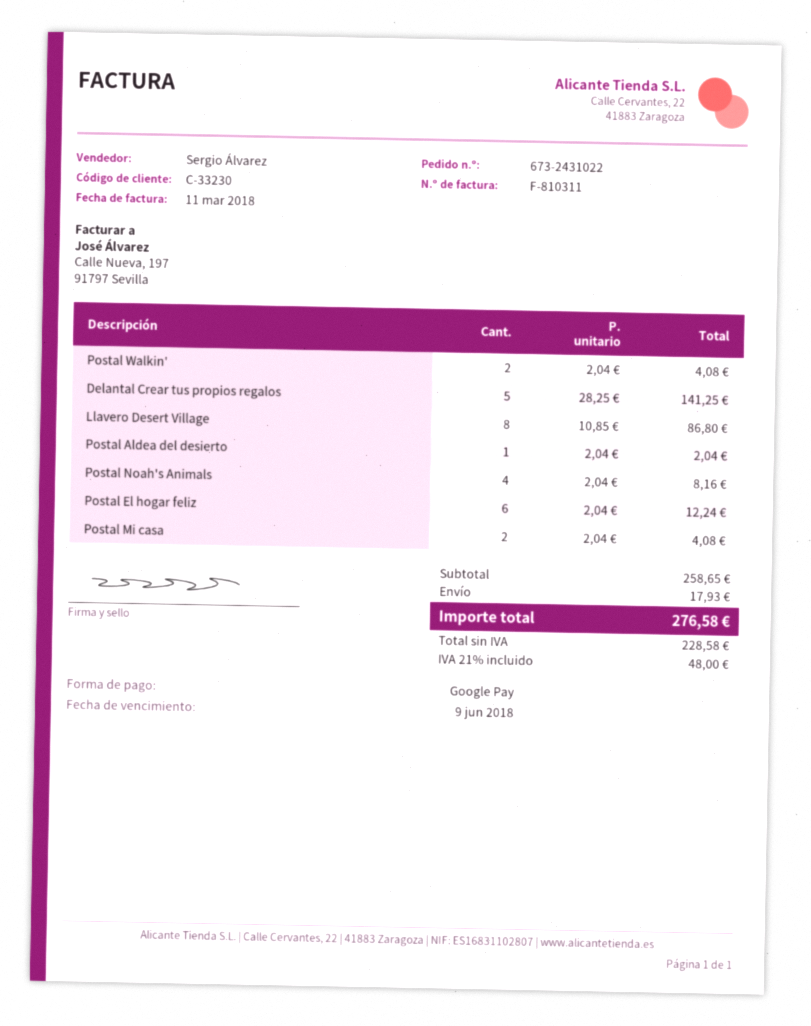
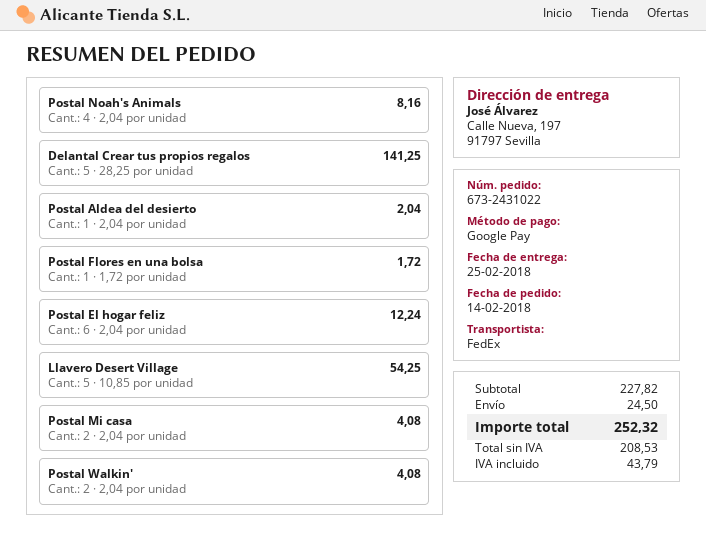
Llavero Desert Village: 8 x 10.85 = 86.80 -> 5 x 10.85 = 54.25
Postal Flores en una bolsa: none -> 1 x 1.72 = 1.72
subtotal: 258.65 -> 227.82
shipping: 17.93 -> 24.50
net: 228.58 -> 208.53
tax: 48.00 -> 43.79
total: 276.58 -> 252.32

